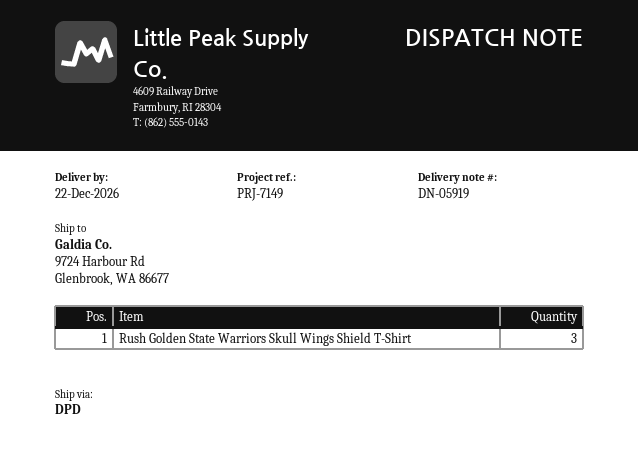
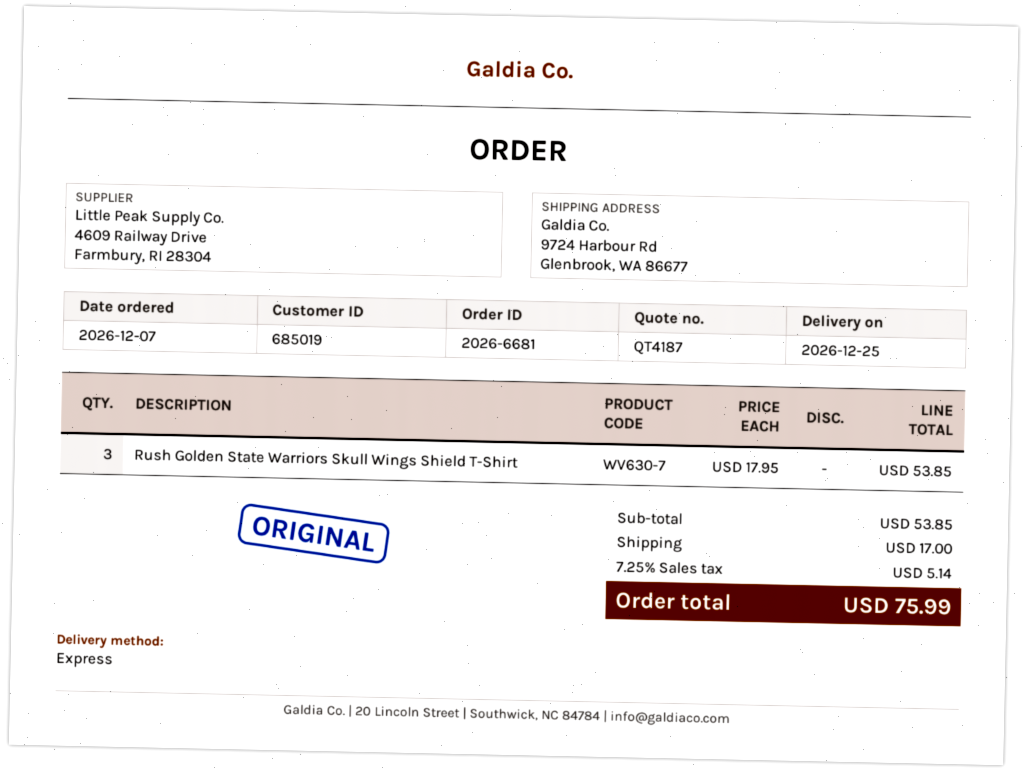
delivery date: 2026-12-22 -> 2026-12-25
shipping method: DPD -> express

